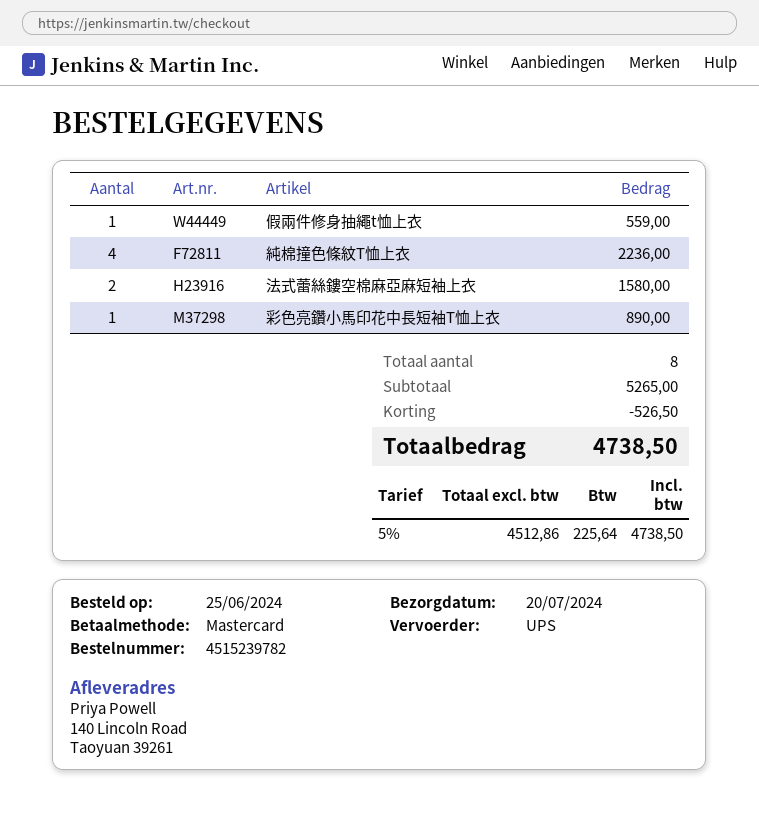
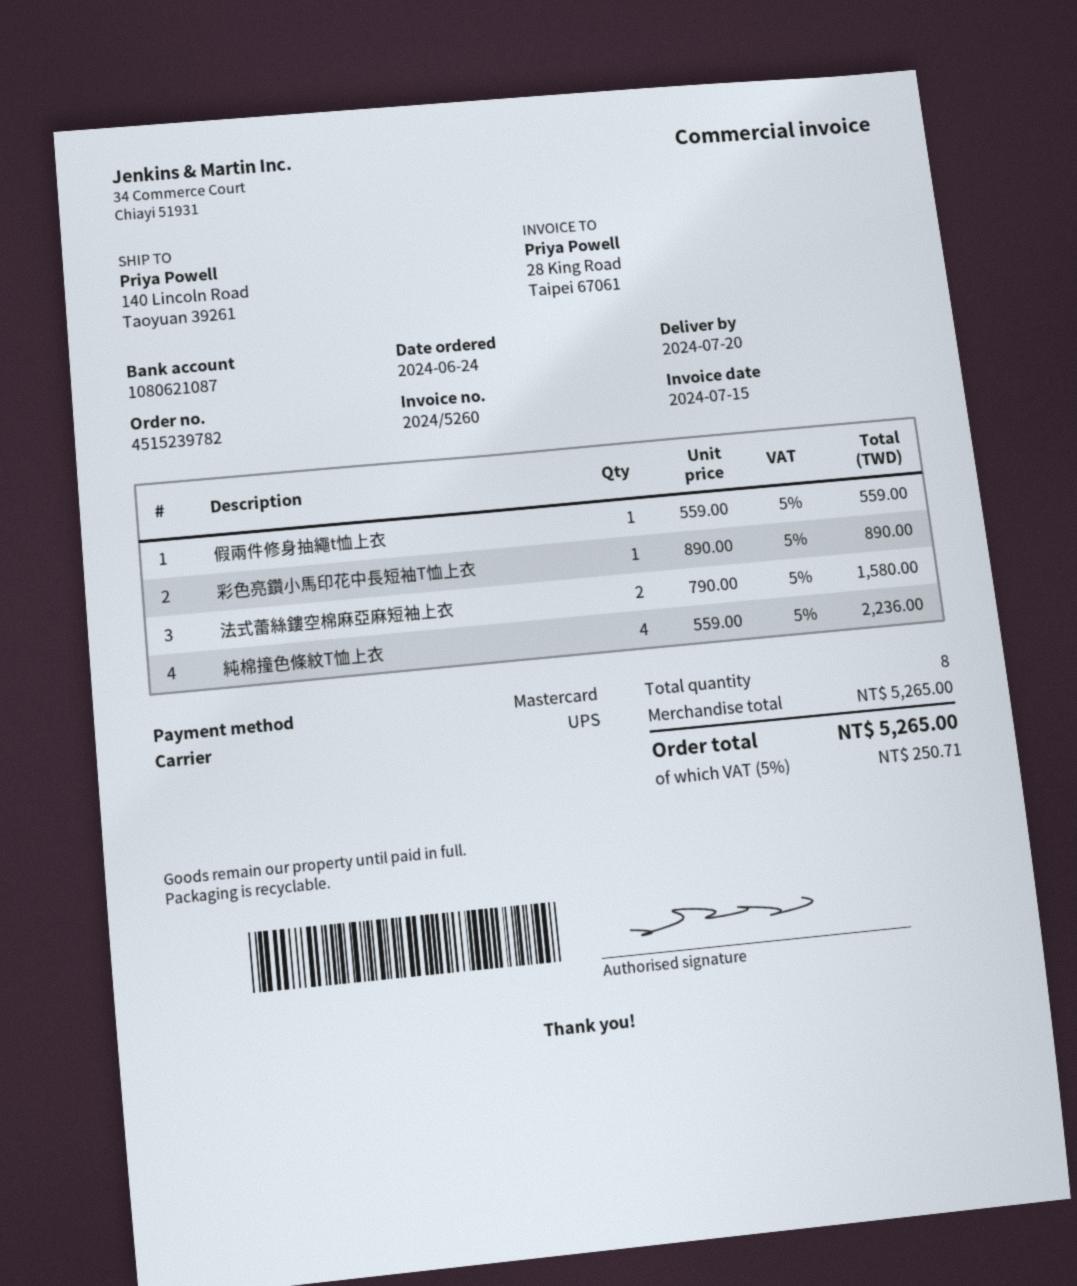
order date: 2024-06-25 -> 2024-06-24
discount: 526.50 -> none
tax: 5% = 225.64 -> 5% = 250.71
total: 4738.50 -> 5265.00

